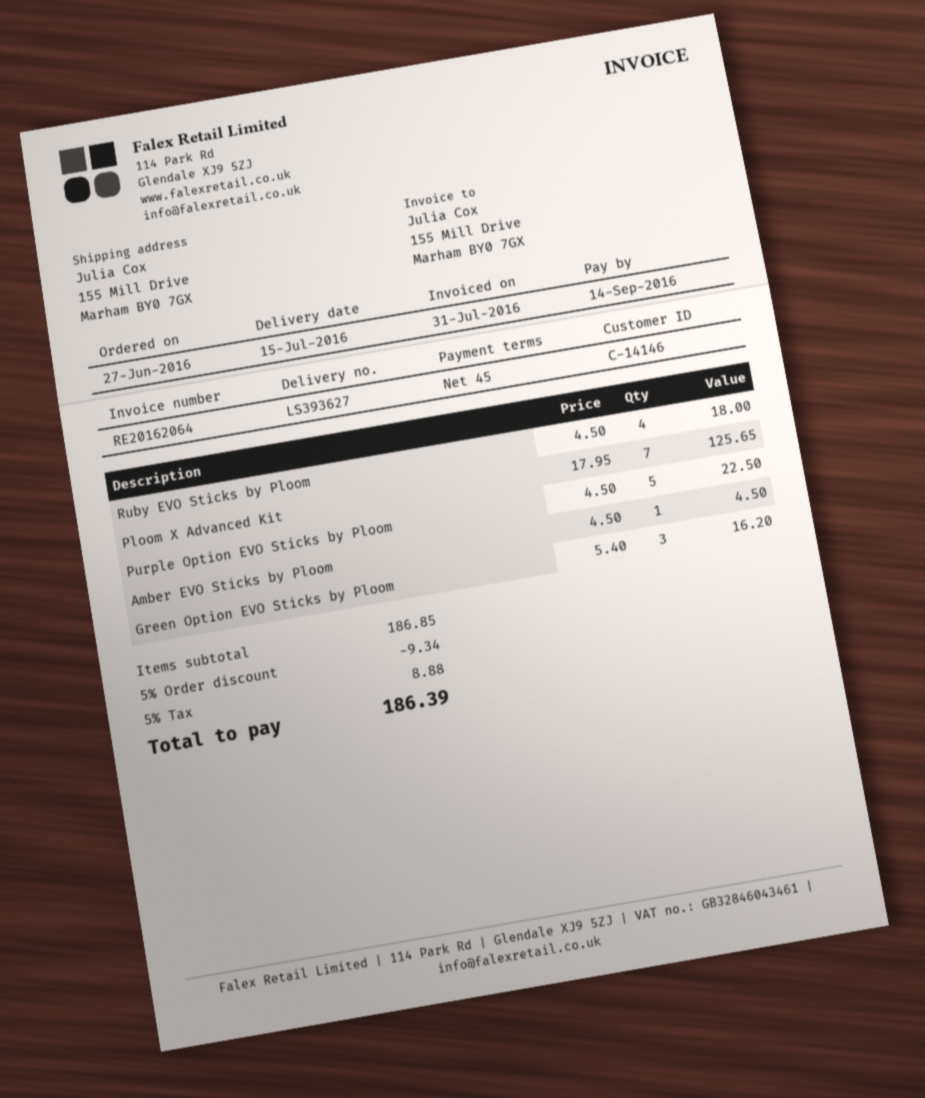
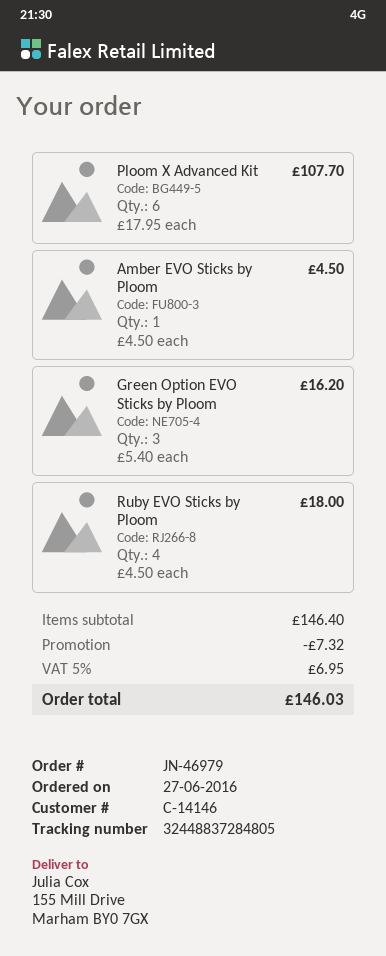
Ploom X Advanced Kit: 7 x 17.95 = 125.65 -> 6 x 17.95 = 107.70
Purple Option EVO Sticks by Ploom: 5 x 4.50 = 22.50 -> none
subtotal: 186.85 -> 146.40
discount: 9.34 -> 7.32
tax: 5% = 8.88 -> 5% = 6.95
total: 186.39 -> 146.03

